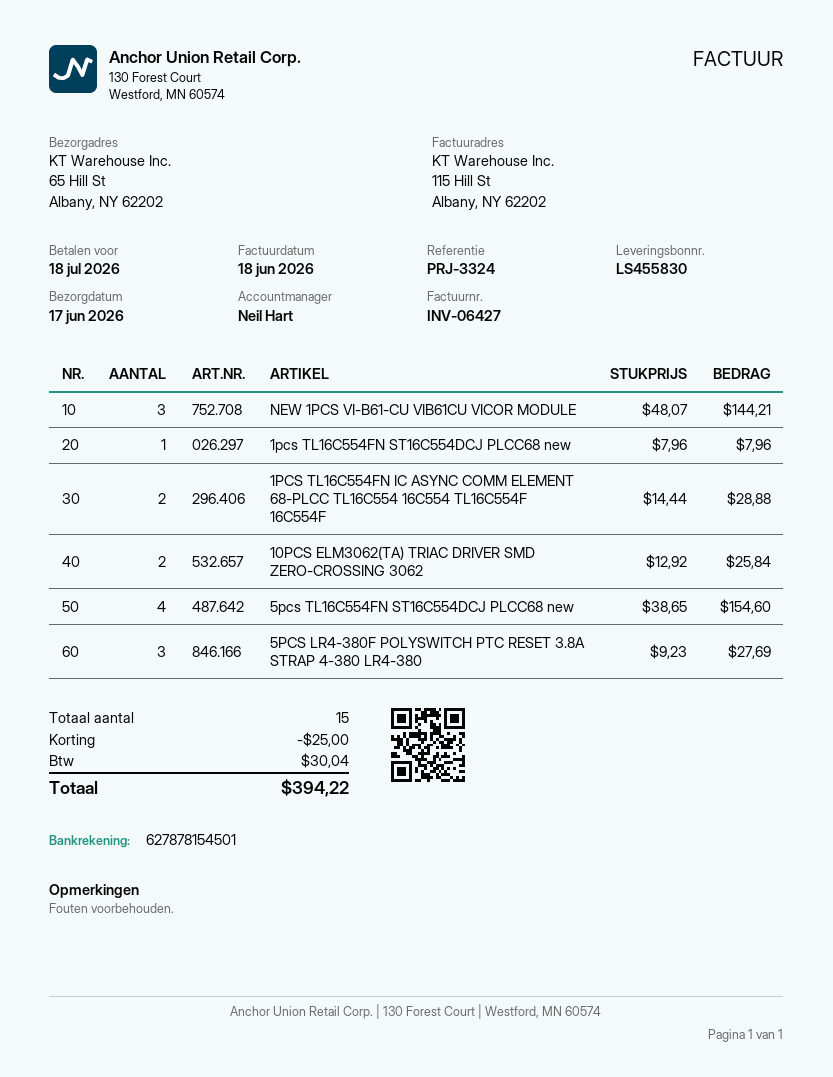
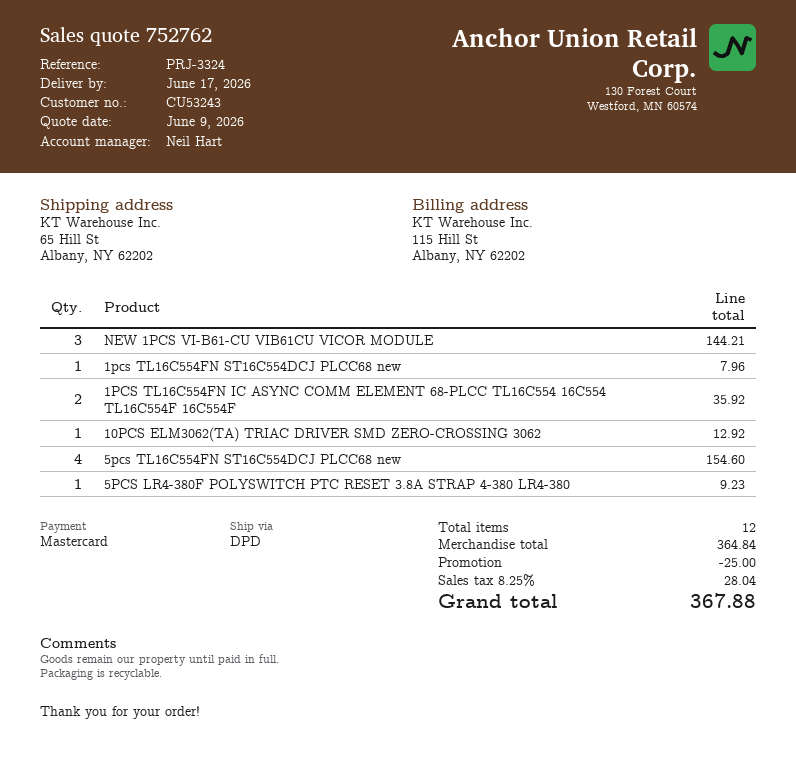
1PCS TL16C554FN IC ASYNC COMM ELEMENT 68-PLCC TL16C554 16C554 TL16C554F 16C554F: 2 for 28.88 -> 2 for 35.92
10PCS ELM3062(TA) TRIAC DRIVER SMD ZERO-CROSSING 3062: 2 for 25.84 -> 1 for 12.92
5PCS LR4-380F POLYSWITCH PTC RESET 3.8A STRAP 4-380 LR4-380: 3 for 27.69 -> 1 for 9.23
total quantity: 15 -> 12
tax: 30.04 -> 28.04
total: 394.22 -> 367.88

